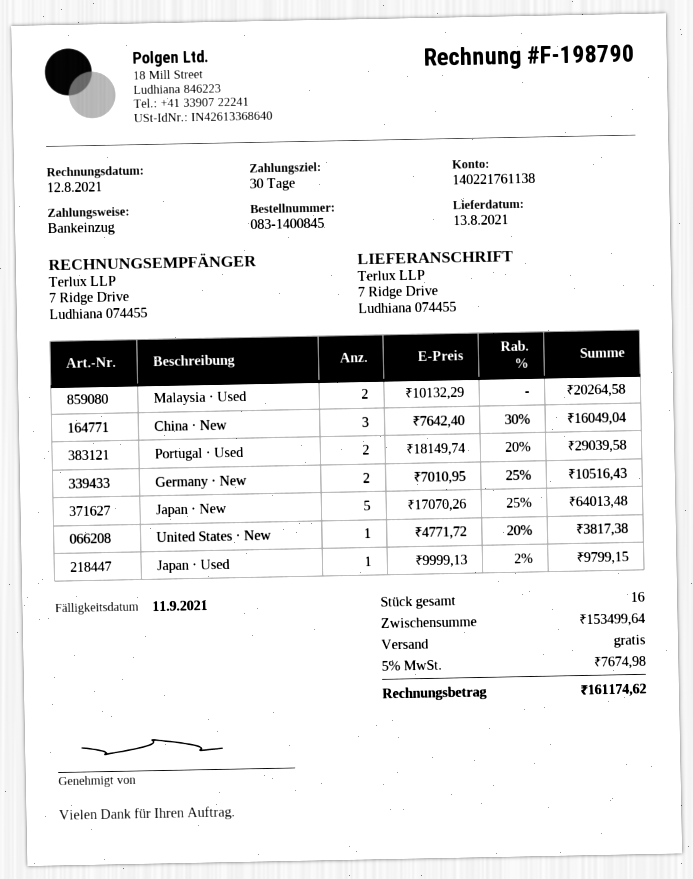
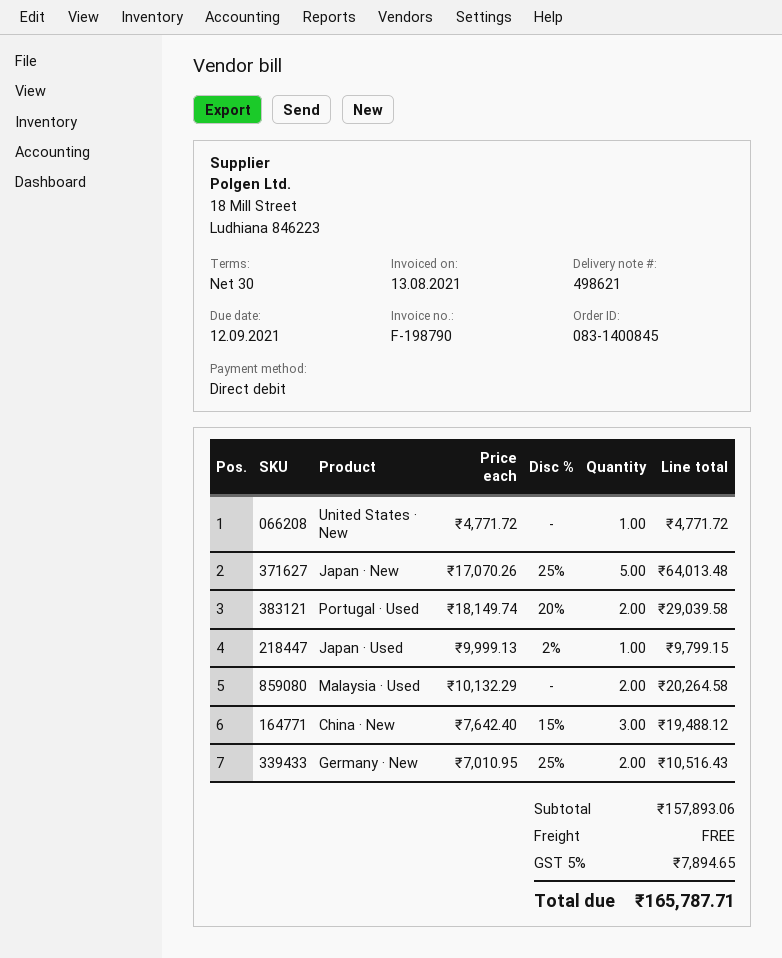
invoice date: 2021-08-12 -> 2021-08-13
due date: 2021-09-11 -> 2021-09-12
China · New: 3 x 7642.40 - 30% = 16049.04 -> 3 x 7642.40 - 15% = 19488.12
United States · New: 1 x 4771.72 - 20% = 3817.38 -> 1 x 4771.72 = 4771.72
subtotal: 153499.64 -> 157893.06
tax: 5% = 7674.98 -> 5% = 7894.65
total: 161174.62 -> 165787.71

